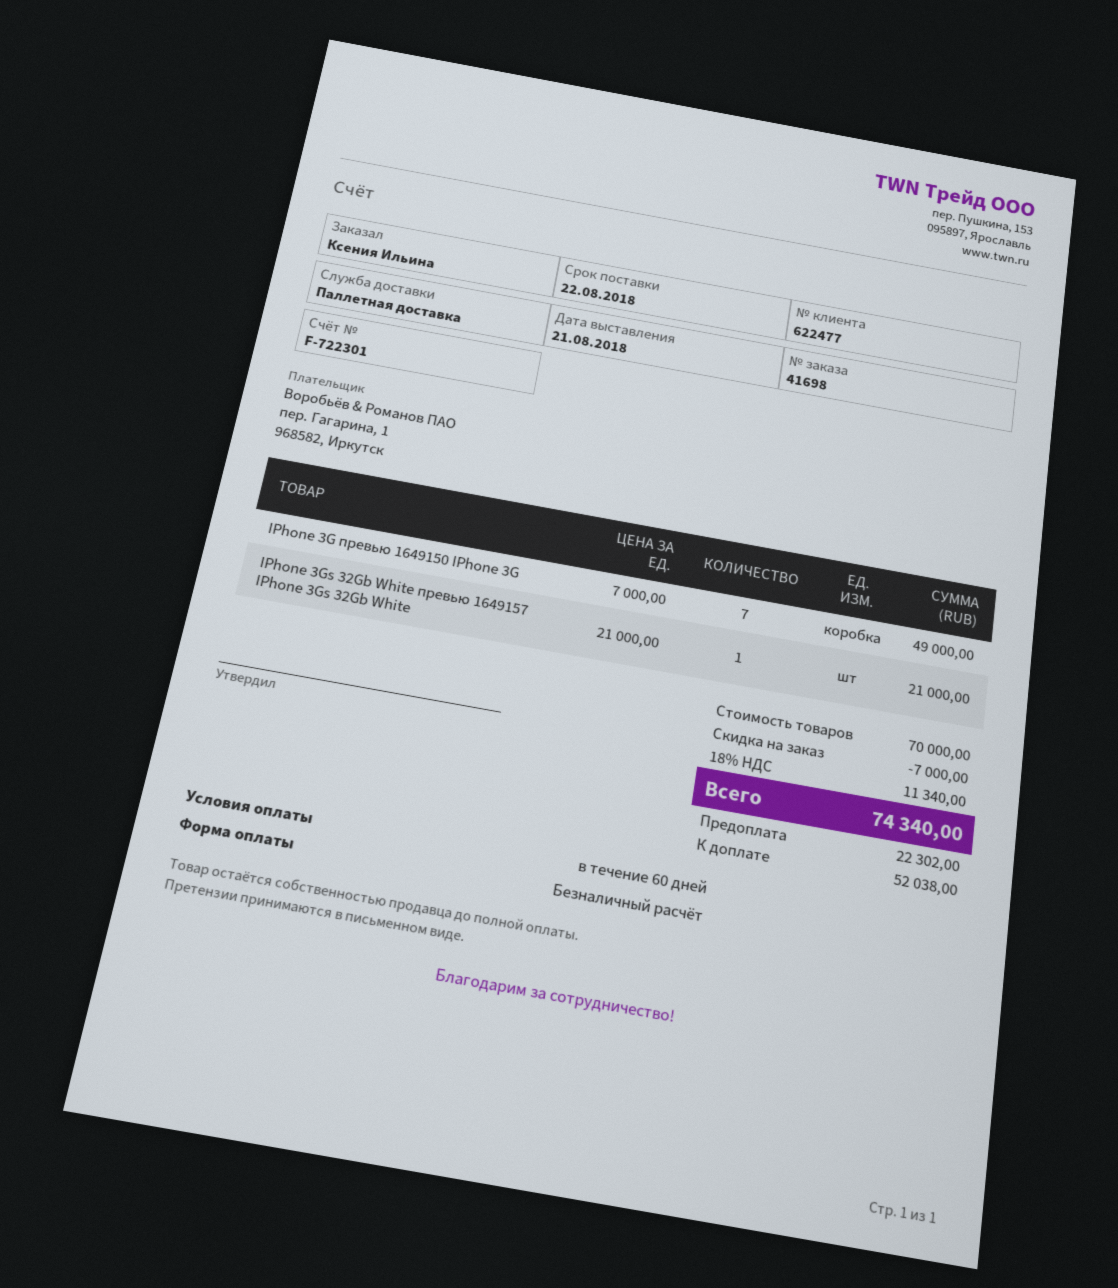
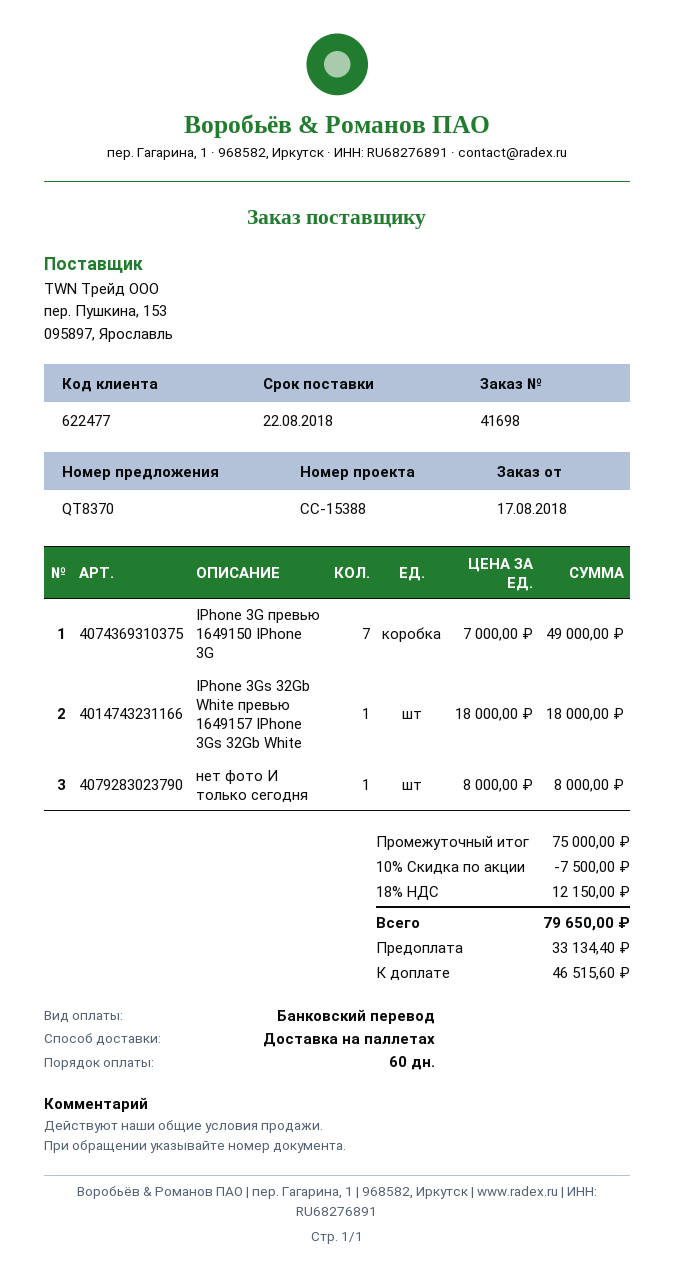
IPhone 3Gs 32Gb White превью 1649157 IPhone 3Gs 32Gb White: 1 x 21000.00 = 21000.00 -> 1 x 18000.00 = 18000.00
нет фото И только сегодня: none -> 1 x 8000.00 = 8000.00
subtotal: 70000.00 -> 75000.00
discount: 7000.00 -> 7500.00
tax: 18% = 11340.00 -> 18% = 12150.00
total: 74340.00 -> 79650.00
deposit: 22302.00 -> 33134.40
balance: 52038.00 -> 46515.60

